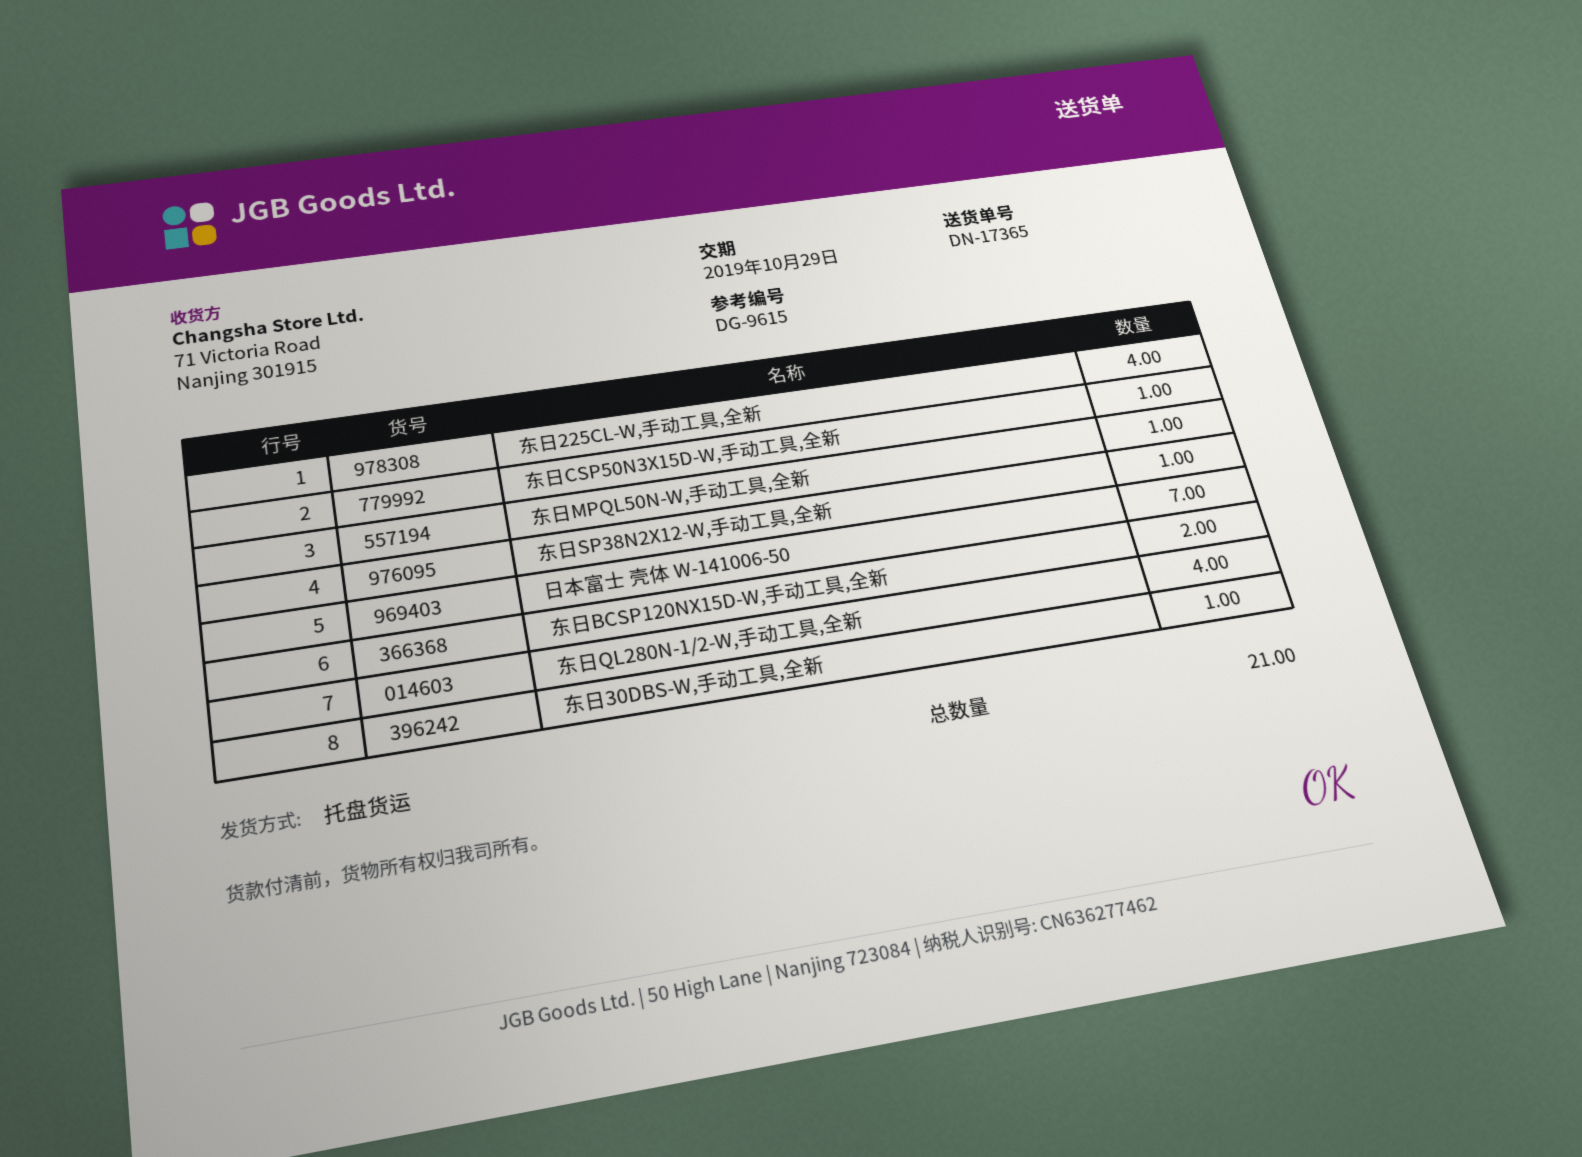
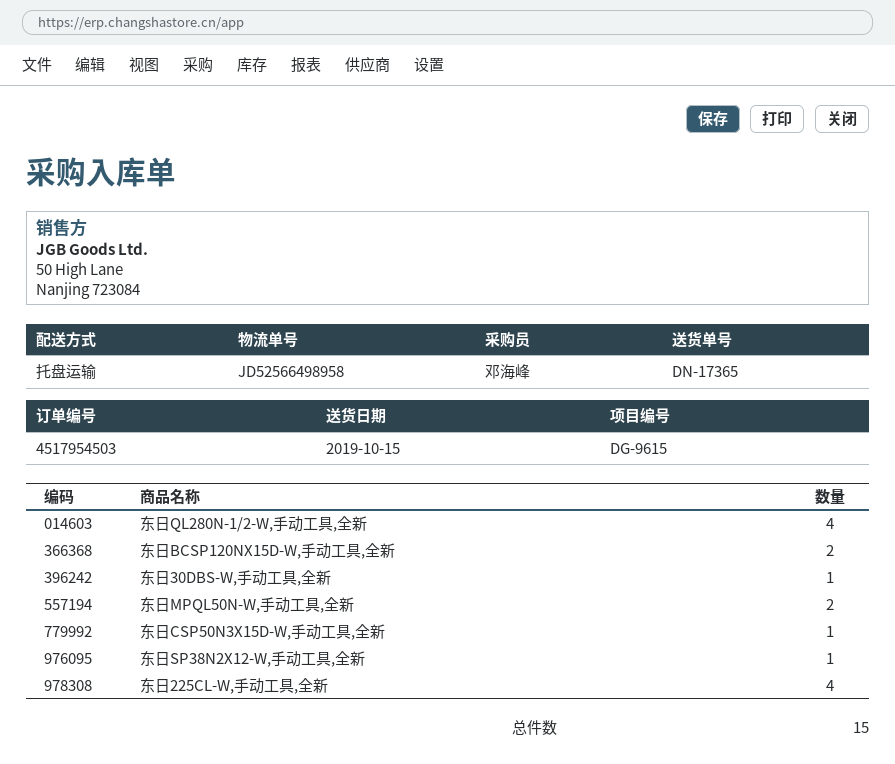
delivery date: 2019-10-29 -> 2019-10-15
东日MPQL50N-W,手动工具,全新: 1 -> 2
日本富士 壳体 W-141006-50: 7 -> none
total quantity: 21 -> 15

